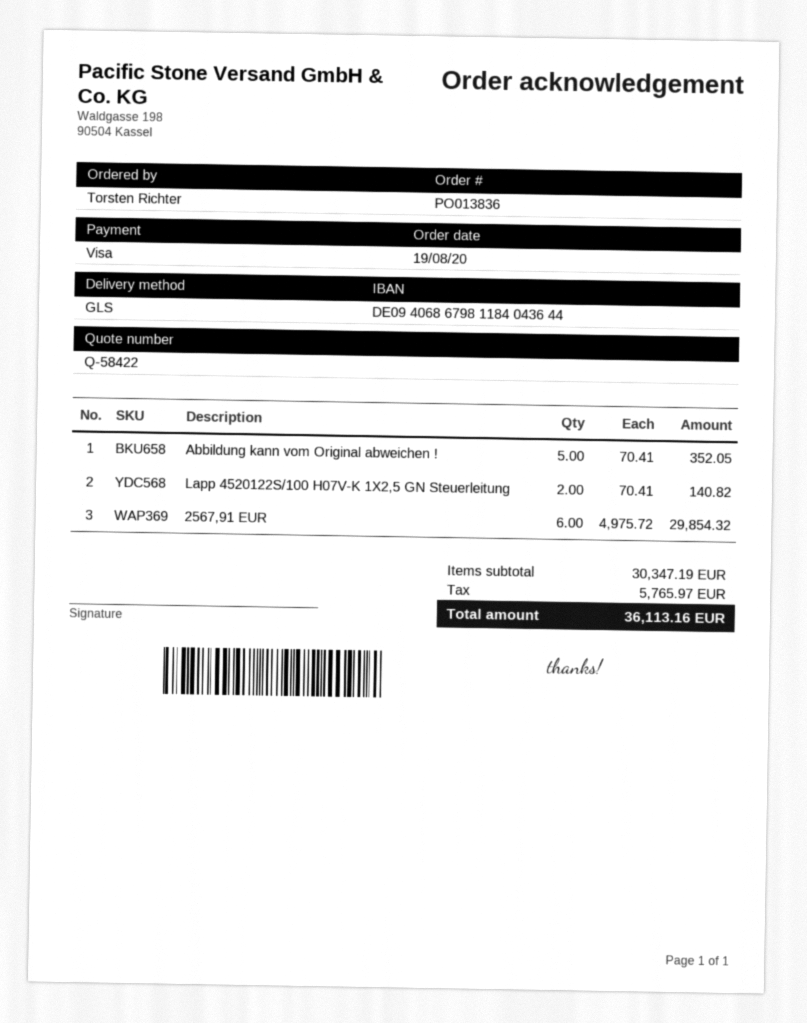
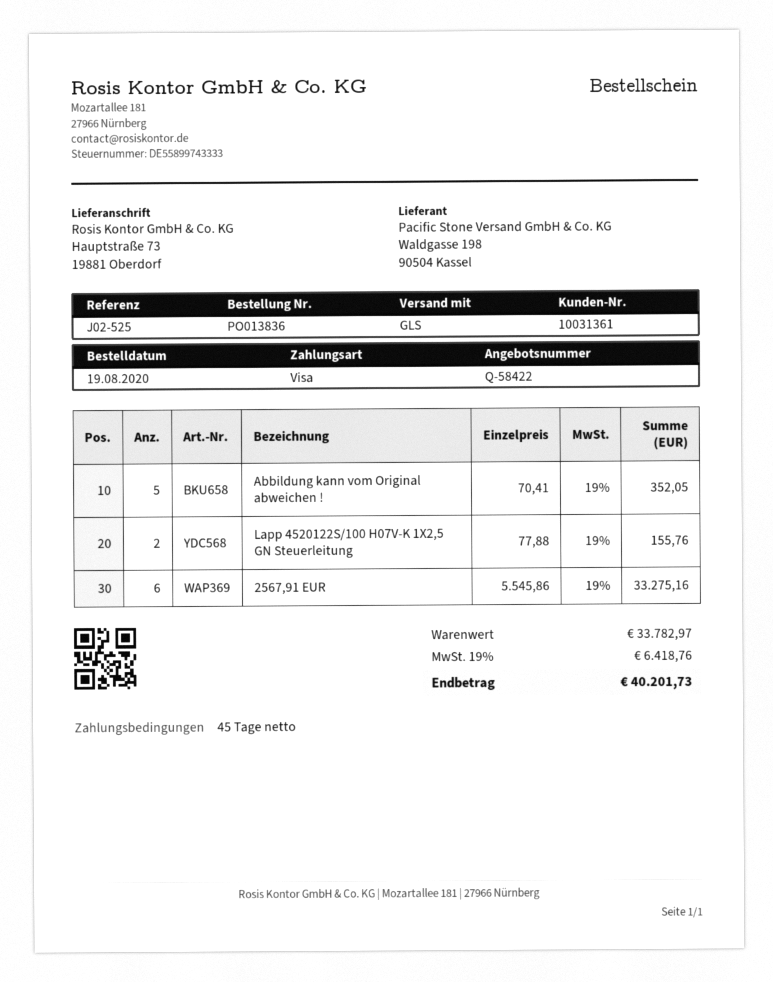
Lapp 4520122S/100 H07V-K 1X2,5 GN Steuerleitung: 2 x 70.41 = 140.82 -> 2 x 77.88 = 155.76
2567,91 EUR: 6 x 4975.72 = 29854.32 -> 6 x 5545.86 = 33275.16
subtotal: 30347.19 -> 33782.97
tax: 5765.97 -> 6418.76
total: 36113.16 -> 40201.73

